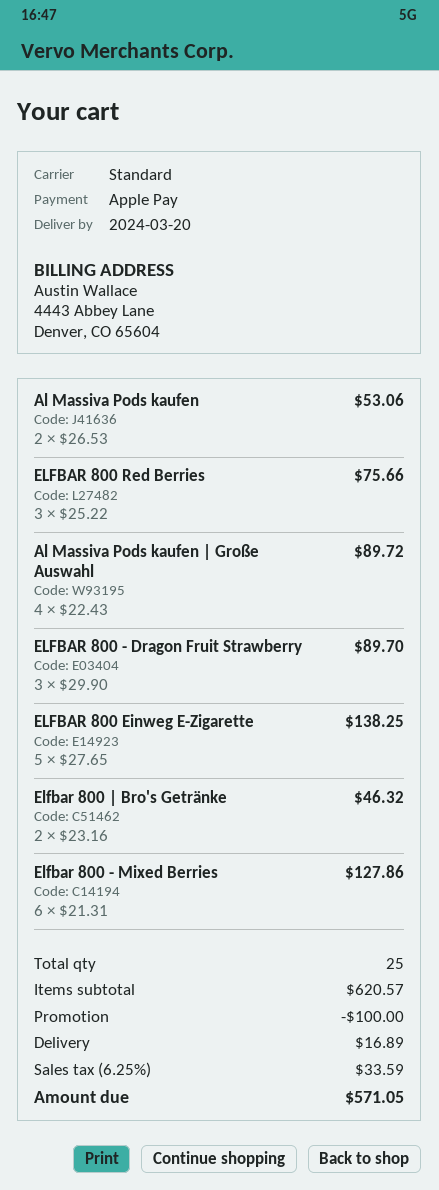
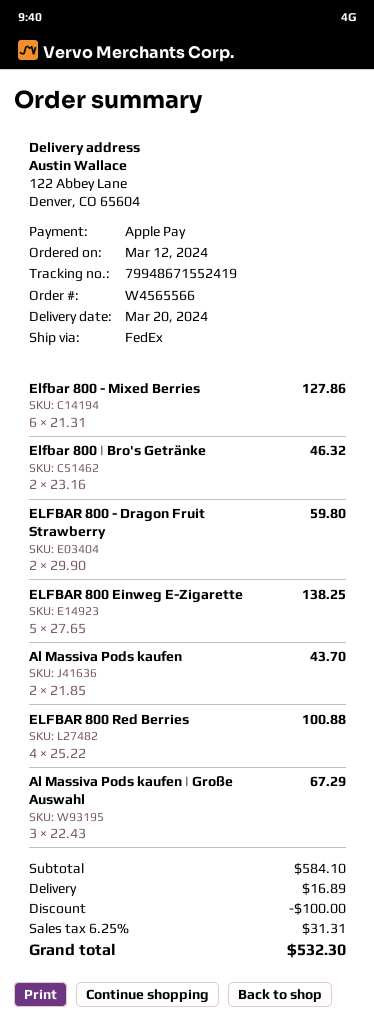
shipping method: standard -> FedEx
Al Massiva Pods kaufen: 2 x 26.53 = 53.06 -> 2 x 21.85 = 43.70
ELFBAR 800 Red Berries: 3 x 25.22 = 75.66 -> 4 x 25.22 = 100.88
Al Massiva Pods kaufen | Große Auswahl: 4 x 22.43 = 89.72 -> 3 x 22.43 = 67.29
ELFBAR 800 - Dragon Fruit Strawberry: 3 x 29.90 = 89.70 -> 2 x 29.90 = 59.80
subtotal: 620.57 -> 584.10
tax: 6.25% = 33.59 -> 6.25% = 31.31
total: 571.05 -> 532.30

